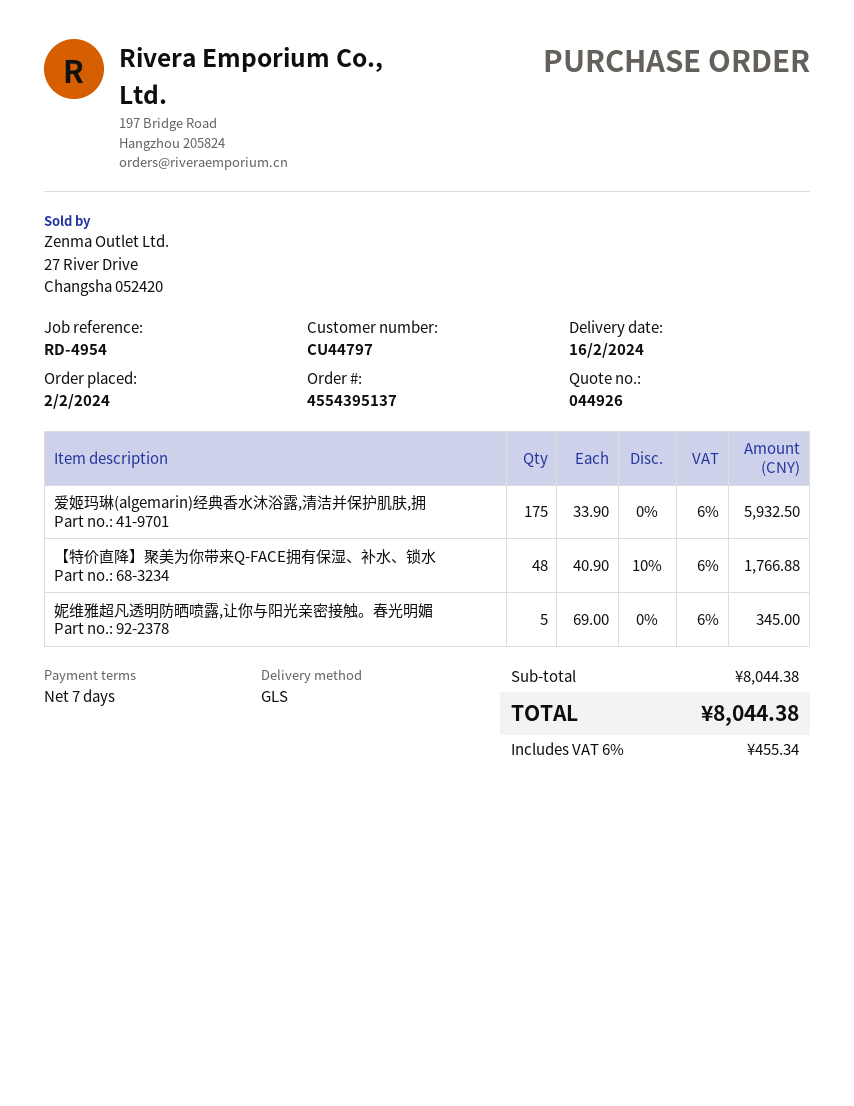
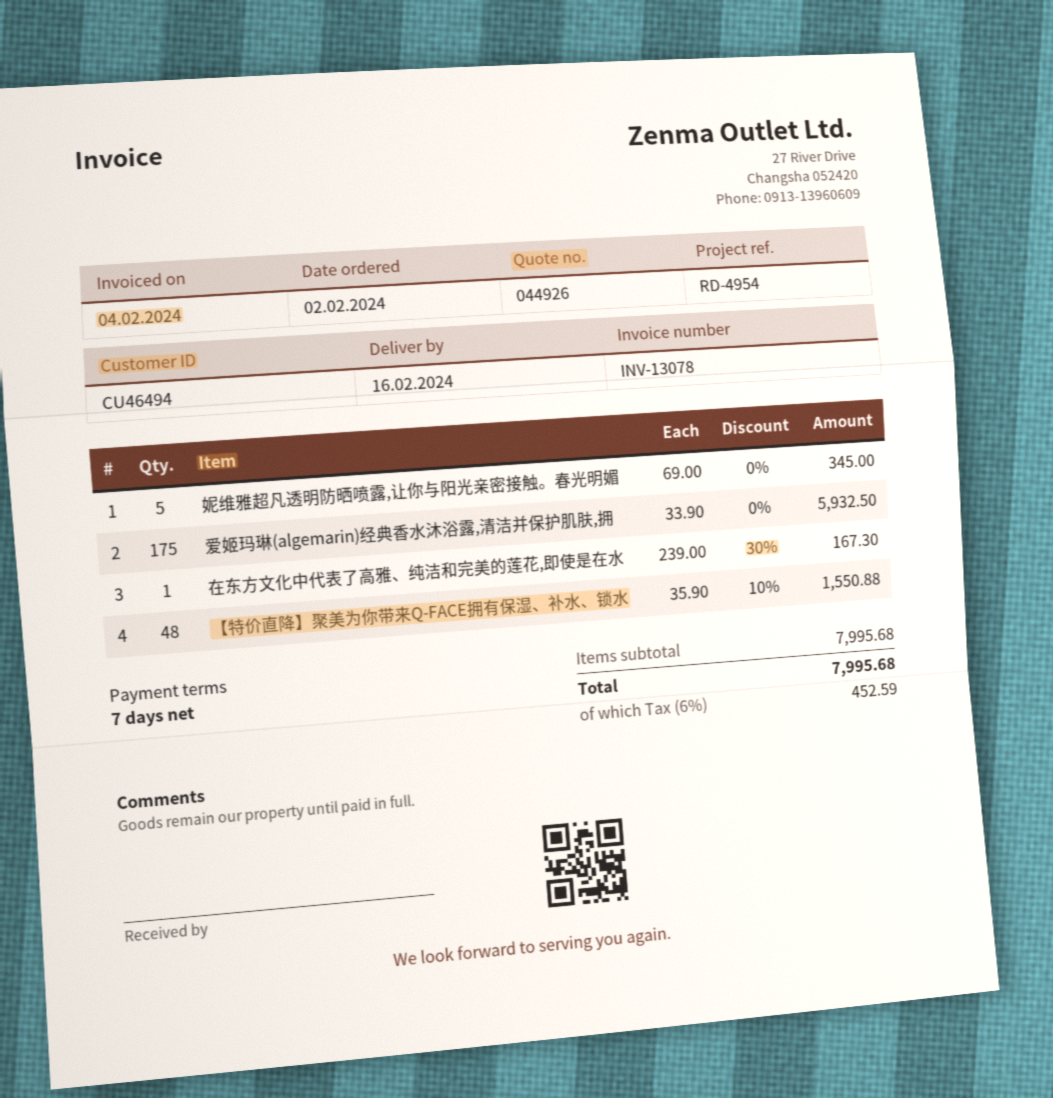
customer number: CU44797 -> CU46494
【特价直降】聚美为你带来Q-FACE拥有保湿、补水、锁水: 48 x 40.90 - 10% = 1766.88 -> 48 x 35.90 - 10% = 1550.88
在东方文化中代表了高雅、纯洁和完美的莲花,即使是在水: none -> 1 x 239.00 - 30% = 167.30
subtotal: 8044.38 -> 7995.68
tax: 6% = 455.34 -> 6% = 452.59
total: 8044.38 -> 7995.68

